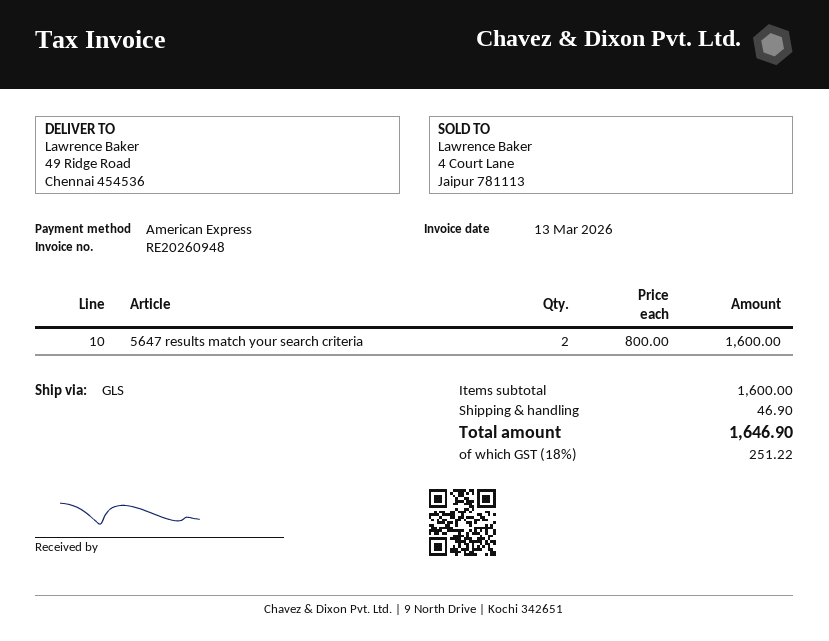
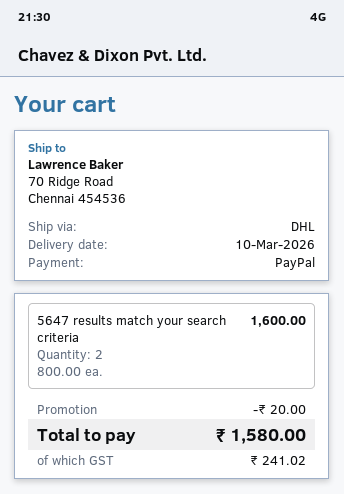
payment method: American Express -> PayPal
shipping method: GLS -> DHL
ship to: 49 Ridge Road, Chennai 454536 -> 70 Ridge Road, Chennai 454536
discount: none -> 20.00
shipping: 46.90 -> none
tax: 251.22 -> 241.02
total: 1646.90 -> 1580.00

